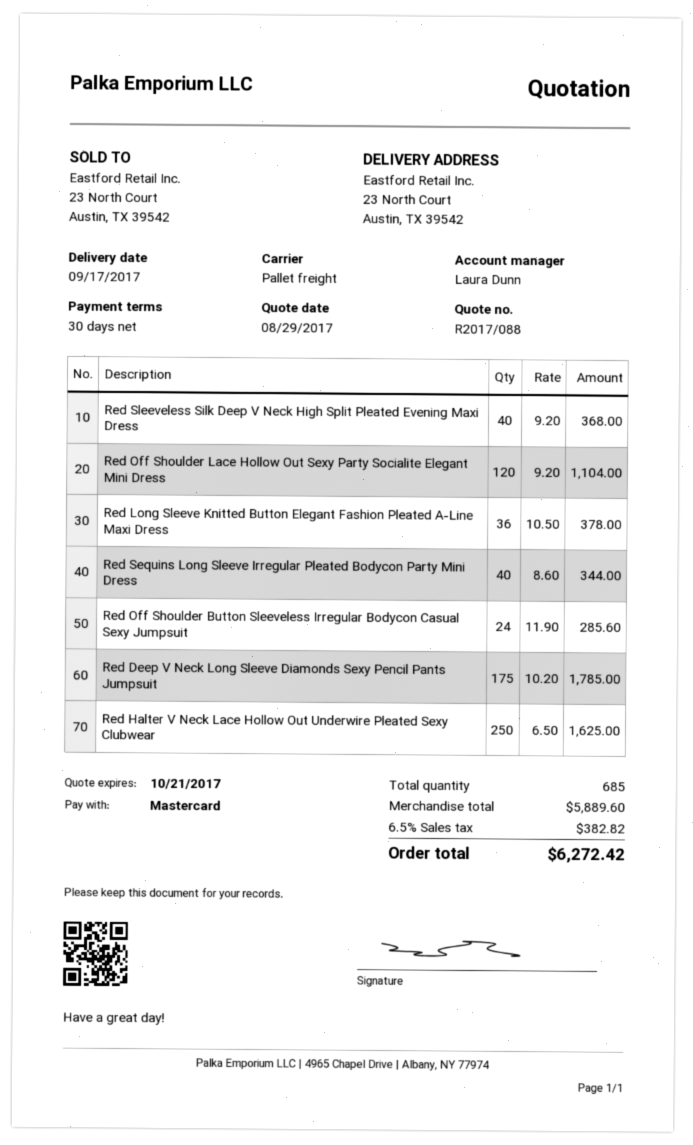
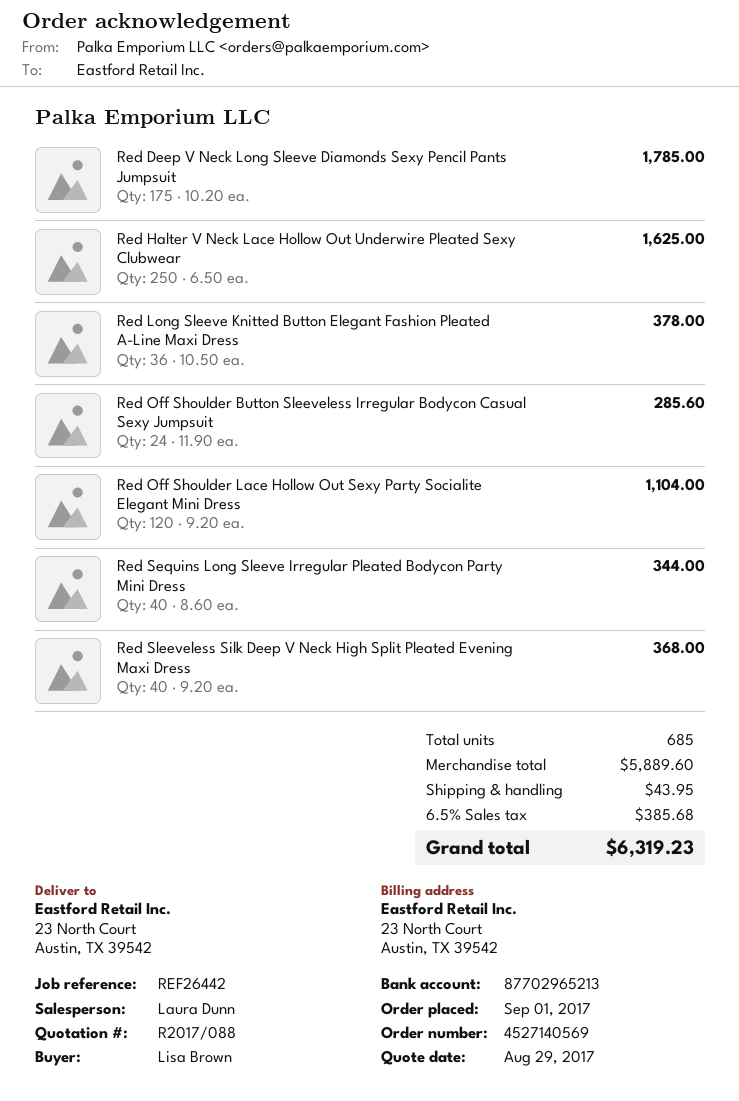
shipping: none -> 43.95
tax: 6.5% = 382.82 -> 6.5% = 385.68
total: 6272.42 -> 6319.23

